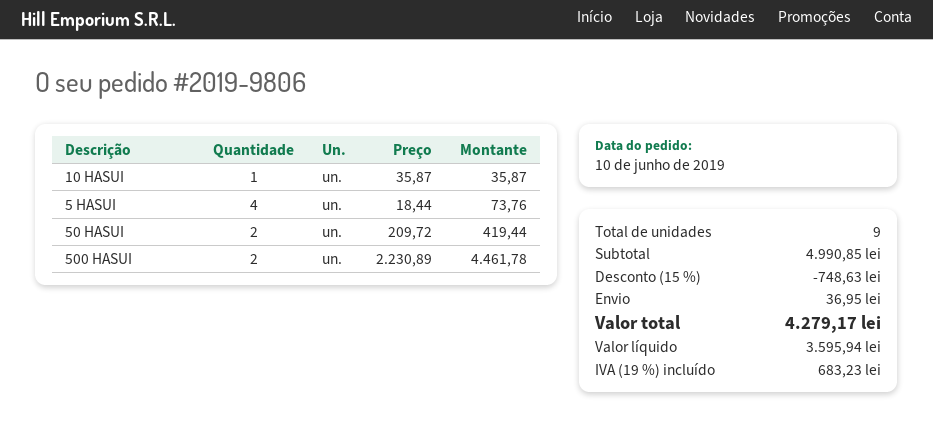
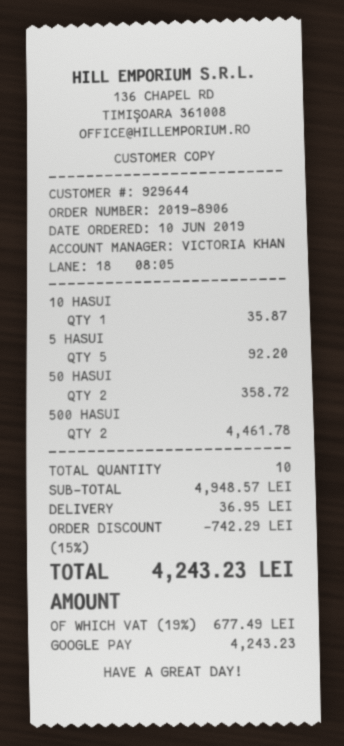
order number: 2019-9806 -> 2019-8906
5 HASUI: 4 for 73.76 -> 5 for 92.20
50 HASUI: 2 for 419.44 -> 2 for 358.72
total quantity: 9 -> 10
subtotal: 4990.85 -> 4948.57
discount: 15% = 748.63 -> 15% = 742.29
tax: 19% = 683.23 -> 19% = 677.49
total: 4279.17 -> 4243.23

